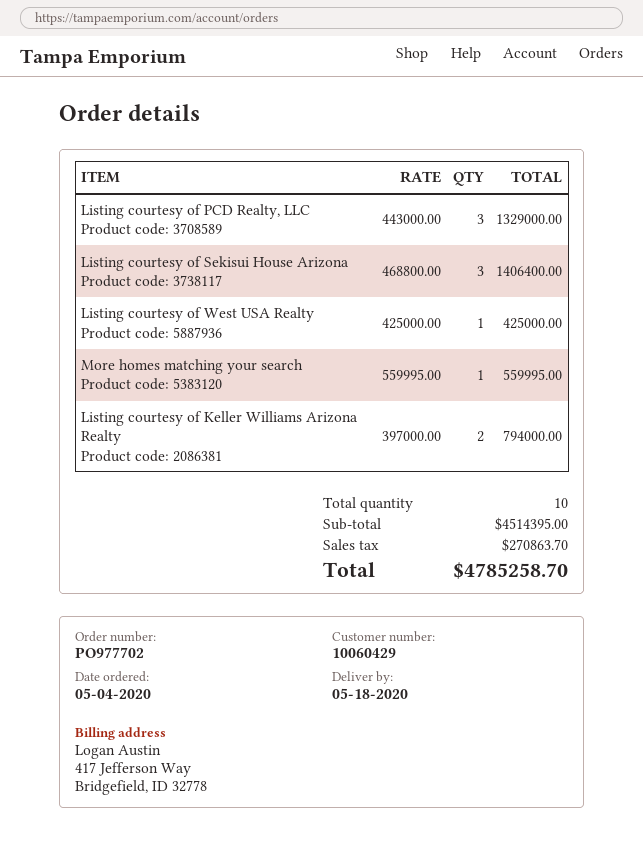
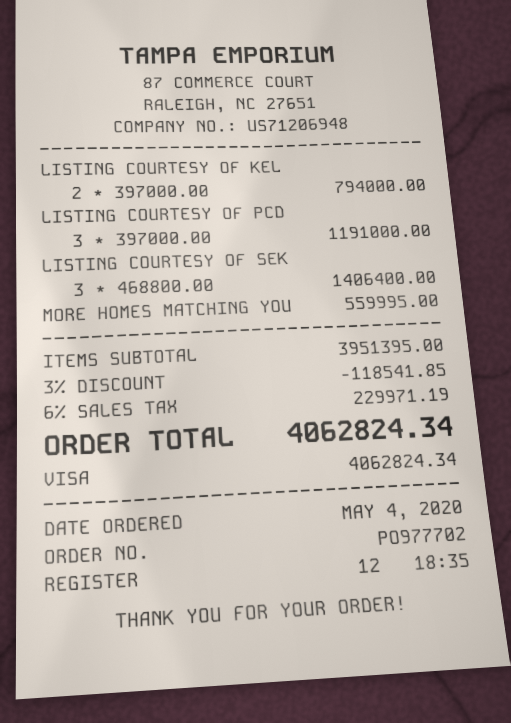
Listing courtesy of PCD Realty, LLC: 3 x 443000.00 = 1329000.00 -> 3 x 397000.00 = 1191000.00
Listing courtesy of West USA Realty: 1 x 425000.00 = 425000.00 -> none
subtotal: 4514395.00 -> 3951395.00
discount: none -> 3% = 118541.85
tax: 270863.70 -> 229971.19
total: 4785258.70 -> 4062824.34

